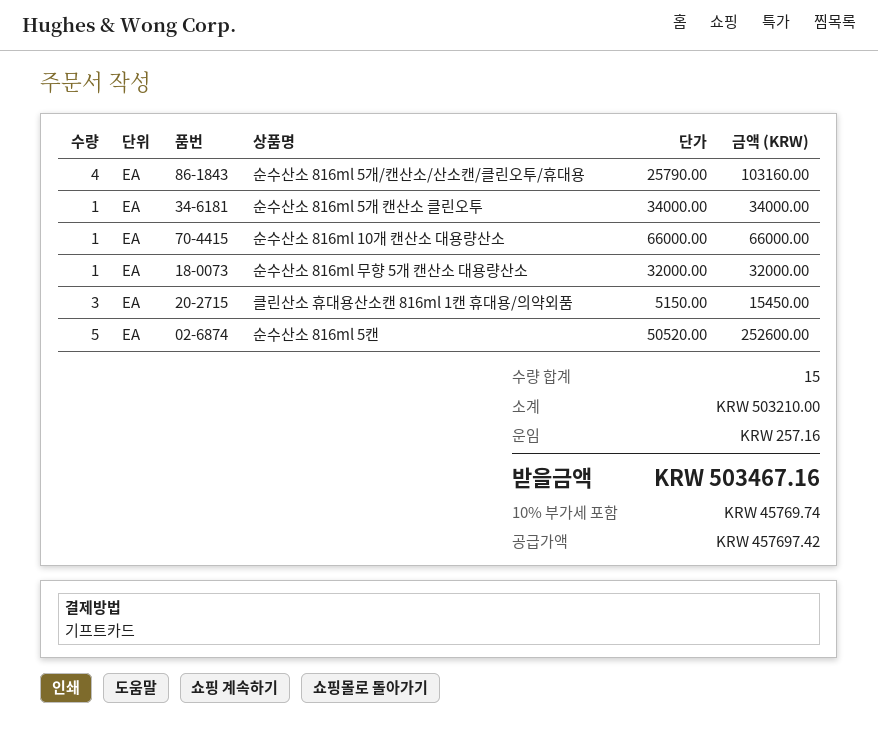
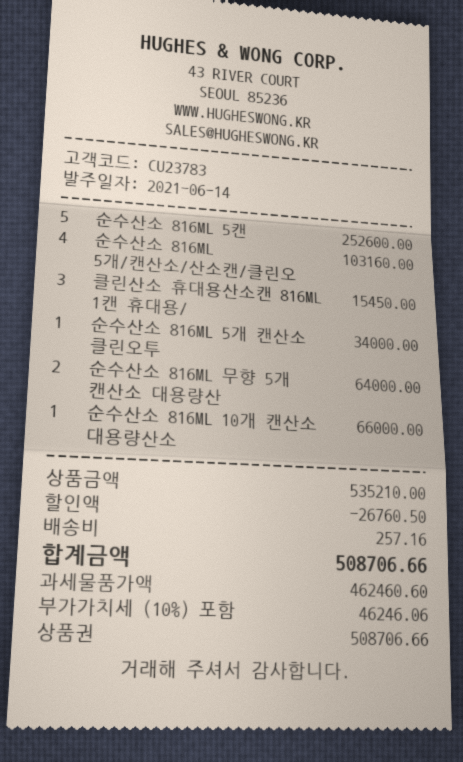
순수산소 816ml 무향 5개 캔산소 대용량산소: 1 for 32000.00 -> 2 for 64000.00
subtotal: 503210.00 -> 535210.00
discount: none -> 26760.50
net: 457697.42 -> 462460.60
tax: 10% = 45769.74 -> 10% = 46246.06
total: 503467.16 -> 508706.66

